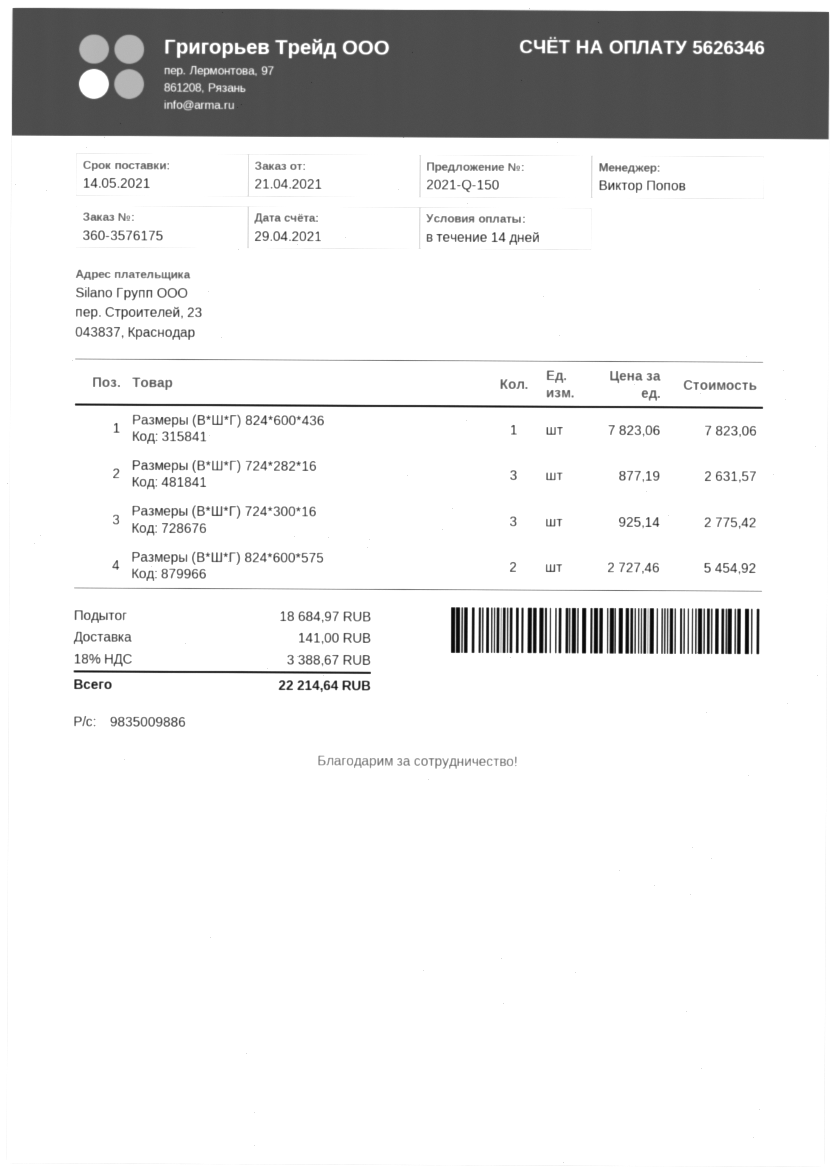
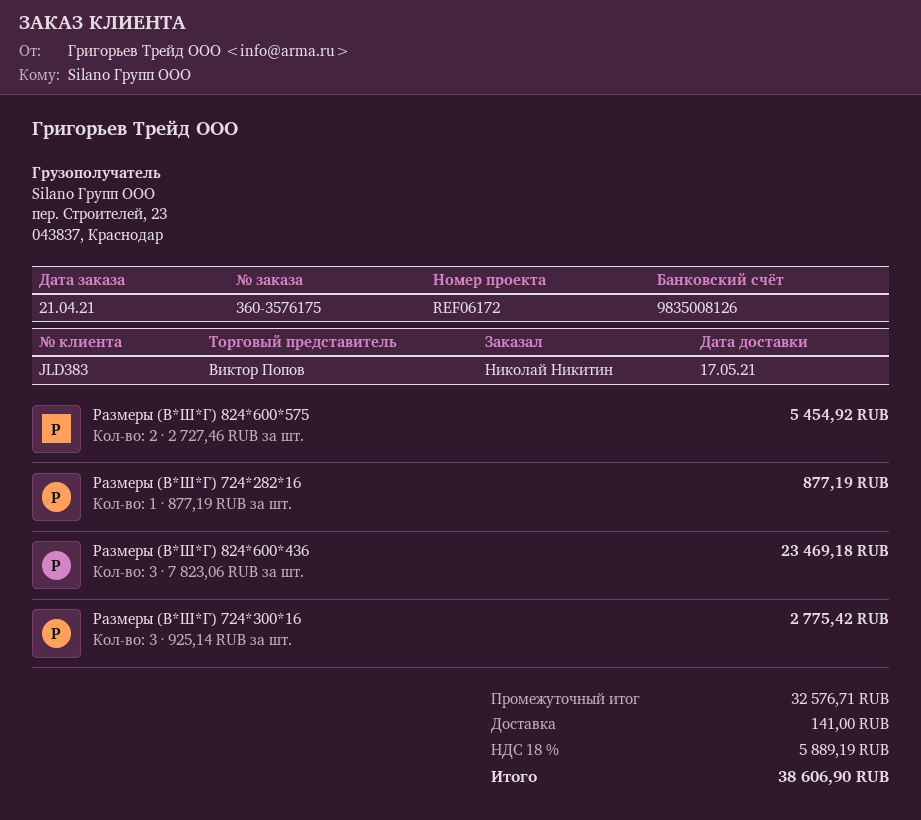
delivery date: 2021-05-14 -> 2021-05-17
bank account: 9835009886 -> 9835008126
Размеры (В*Ш*Г) 824*600*436: 1 x 7823.06 = 7823.06 -> 3 x 7823.06 = 23469.18
Размеры (В*Ш*Г) 724*282*16: 3 x 877.19 = 2631.57 -> 1 x 877.19 = 877.19
subtotal: 18684.97 -> 32576.71
tax: 18% = 3388.67 -> 18% = 5889.19
total: 22214.64 -> 38606.90

